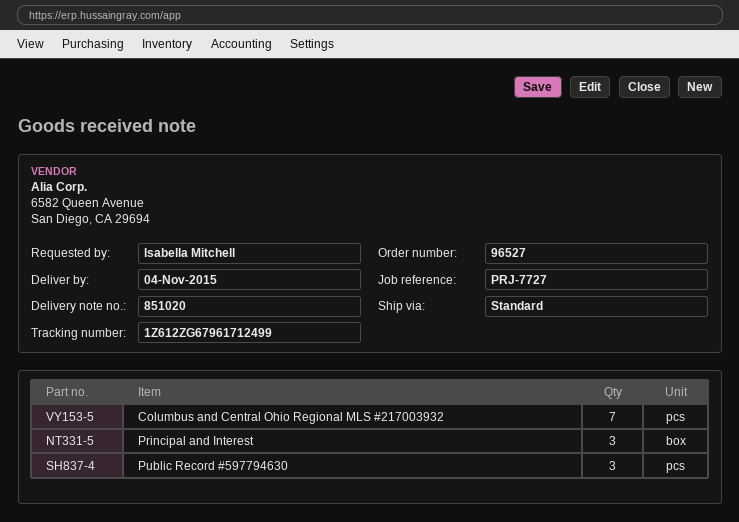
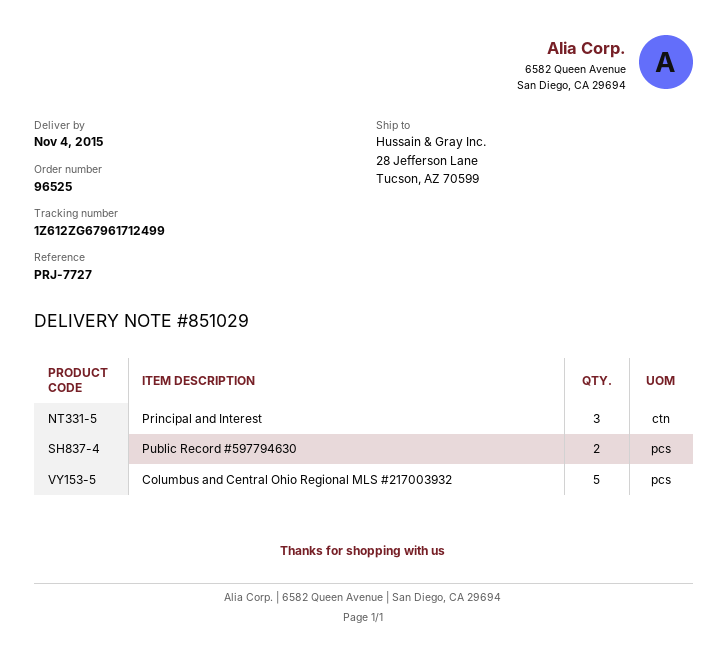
order number: 96527 -> 96525
delivery note number: 851020 -> 851029
Columbus and Central Ohio Regional MLS #217003932: 7 -> 5
Public Record #597794630: 3 -> 2

